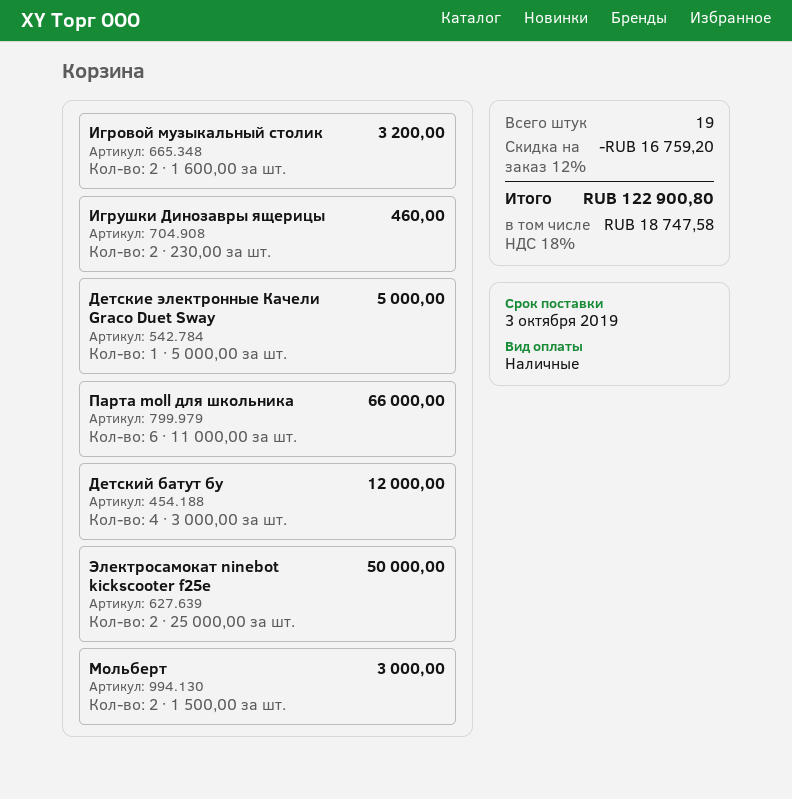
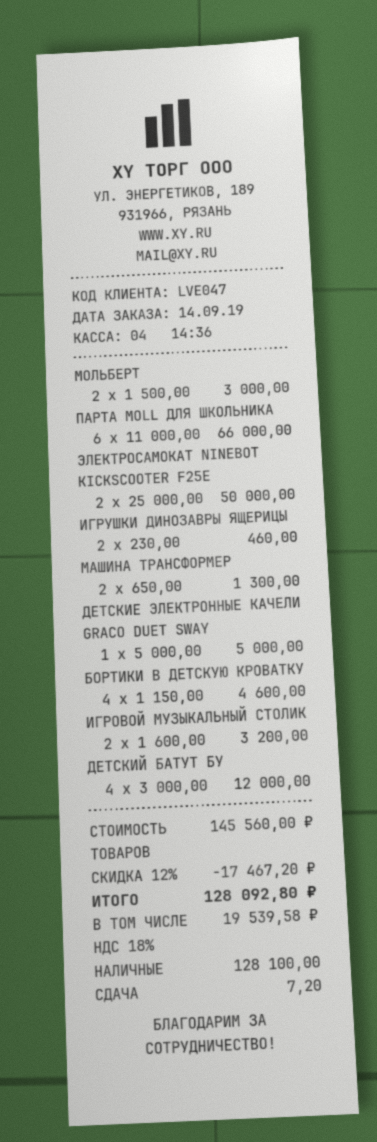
МАШИНА ТРАНСФОРМЕР: none -> 2 x 650.00 = 1300.00
БОРТИКИ В ДЕТСКУЮ КРОВАТКУ: none -> 4 x 1150.00 = 4600.00
discount: 12% = 16759.20 -> 12% = 17467.20
tax: 18% = 18747.58 -> 18% = 19539.58
total: 122900.80 -> 128092.80

